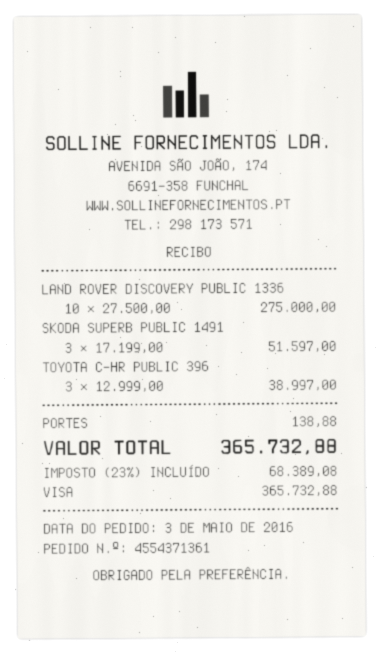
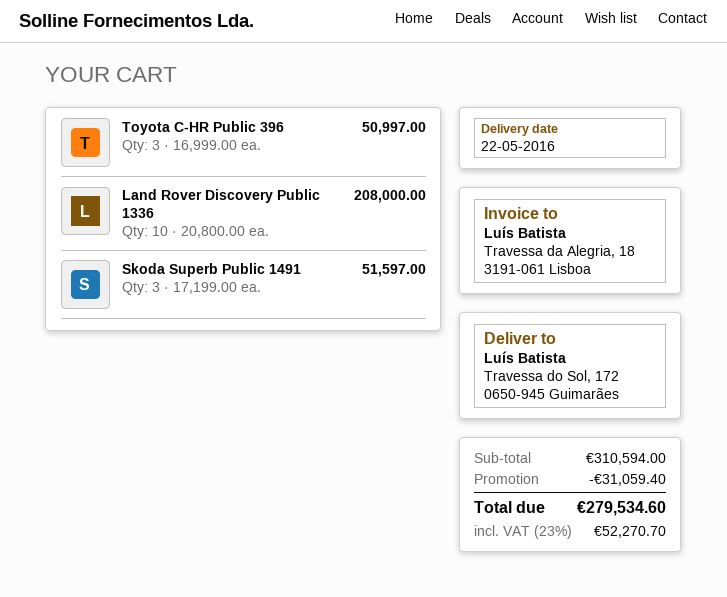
LAND ROVER DISCOVERY PUBLIC 1336: 10 x 27500.00 = 275000.00 -> 10 x 20800.00 = 208000.00
TOYOTA C-HR PUBLIC 396: 3 x 12999.00 = 38997.00 -> 3 x 16999.00 = 50997.00
discount: none -> 31059.40
shipping: 138.88 -> none
tax: 23% = 68389.08 -> 23% = 52270.70
total: 365732.88 -> 279534.60

